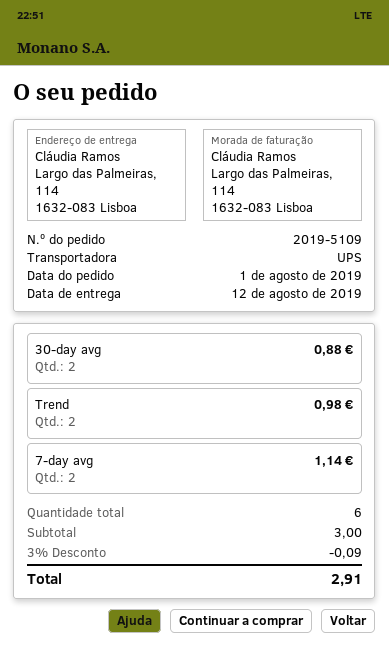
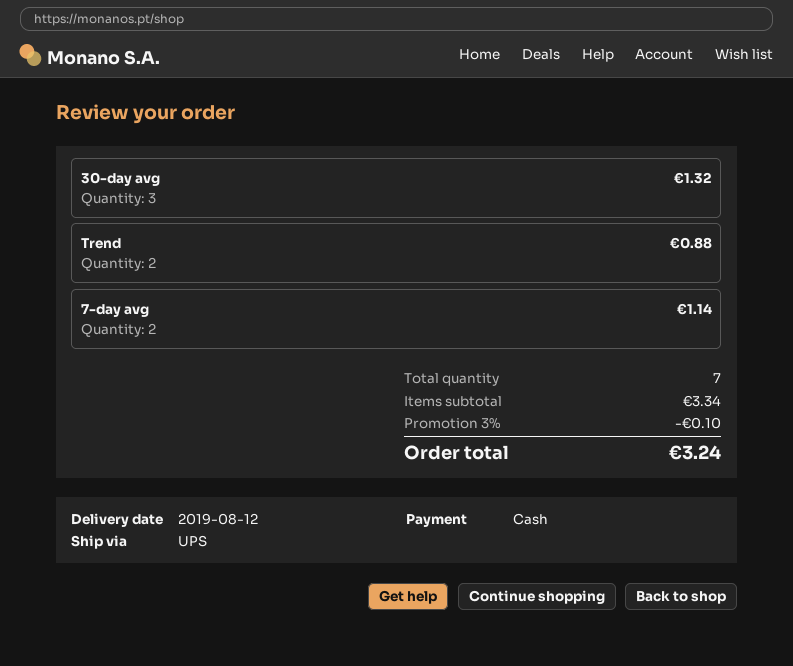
30-day avg: 2 for 0.88 -> 3 for 1.32
Trend: 2 for 0.98 -> 2 for 0.88
total quantity: 6 -> 7
subtotal: 3.00 -> 3.34
discount: 3% = 0.09 -> 3% = 0.10
total: 2.91 -> 3.24

